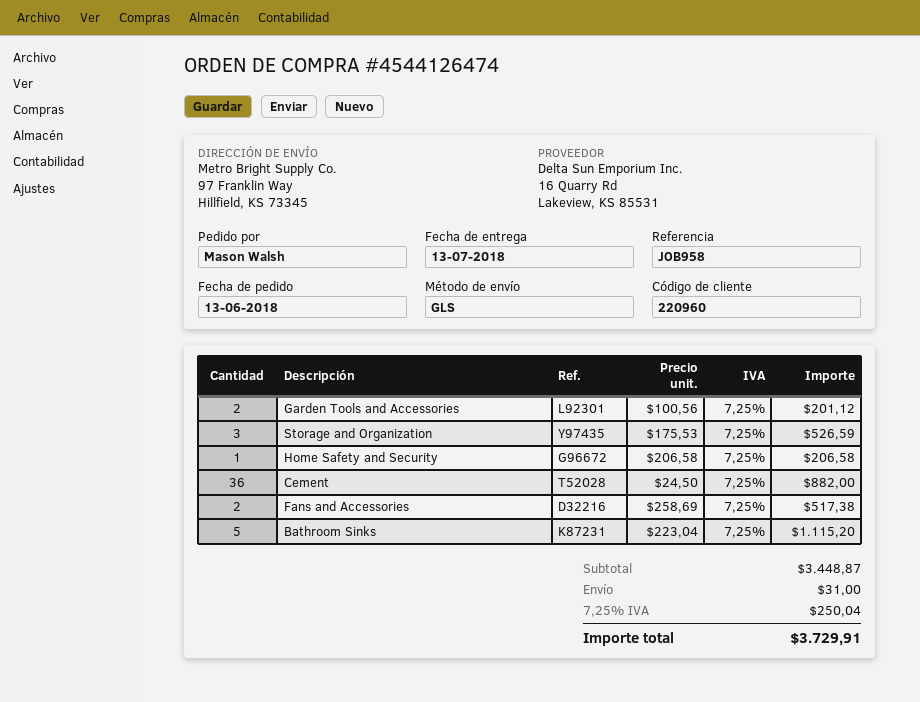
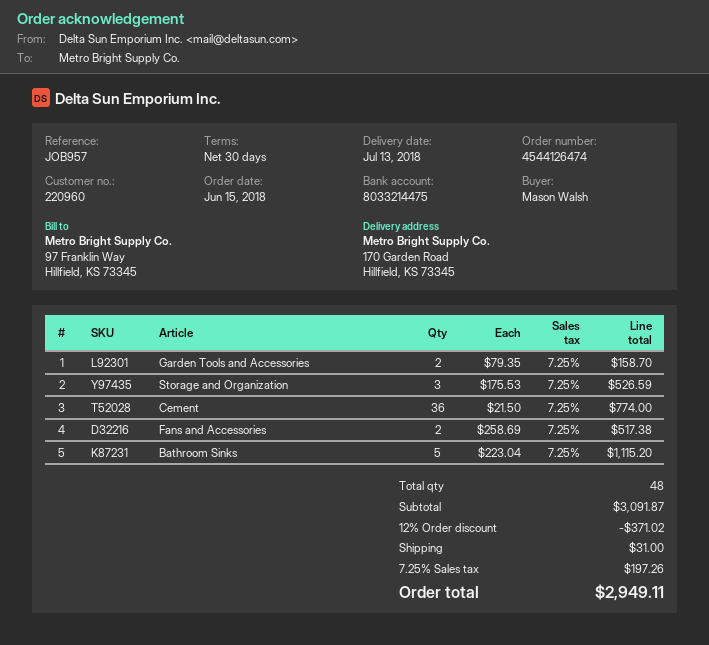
order date: 2018-06-13 -> 2018-06-15
reference: JOB958 -> JOB957
ship to: 97 Franklin Way, Hillfield, KS 73345 -> 170 Garden Road, Hillfield, KS 73345
Garden Tools and Accessories: 2 x 100.56 = 201.12 -> 2 x 79.35 = 158.70
Home Safety and Security: 1 x 206.58 = 206.58 -> none
Cement: 36 x 24.50 = 882.00 -> 36 x 21.50 = 774.00
subtotal: 3448.87 -> 3091.87
discount: none -> 12% = 371.02
tax: 7.25% = 250.04 -> 7.25% = 197.26
total: 3729.91 -> 2949.11

